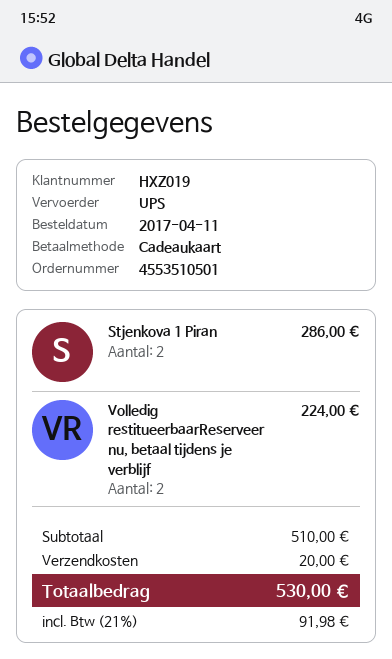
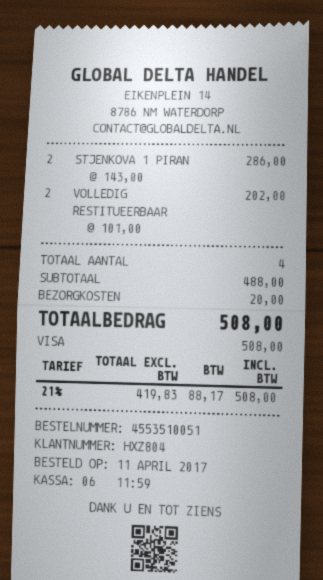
order number: 4553510501 -> 4553510051
customer number: HXZ019 -> HXZ804
payment method: gift card -> Visa
Volledig restitueerbaarReserveer nu, betaal tijdens je verblijf: 2 for 224.00 -> 2 for 202.00
subtotal: 510.00 -> 488.00
tax: 21% = 91.98 -> 21% = 88.17
total: 530.00 -> 508.00

